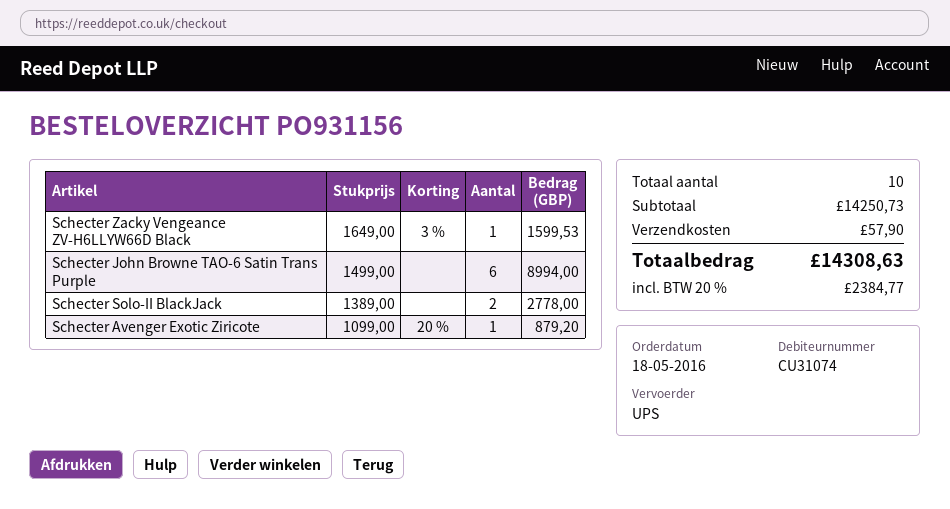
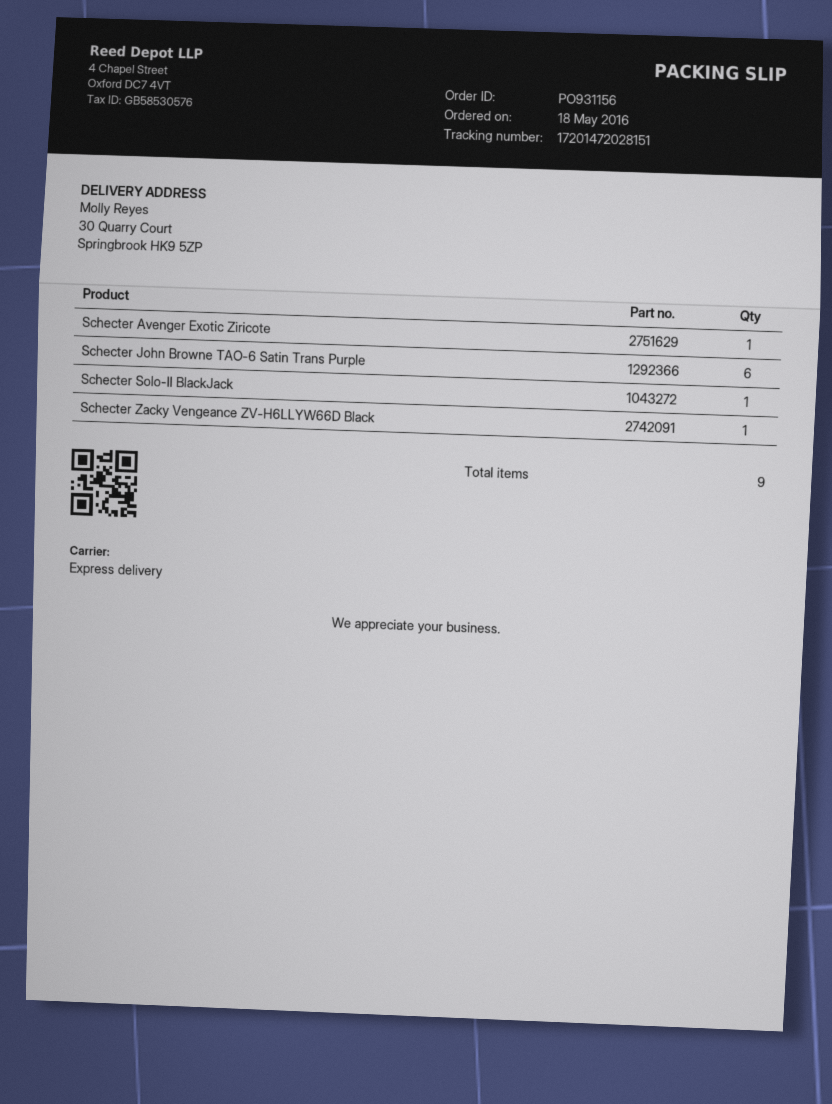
shipping method: UPS -> express
Schecter Solo-II BlackJack: 2 -> 1
total quantity: 10 -> 9

